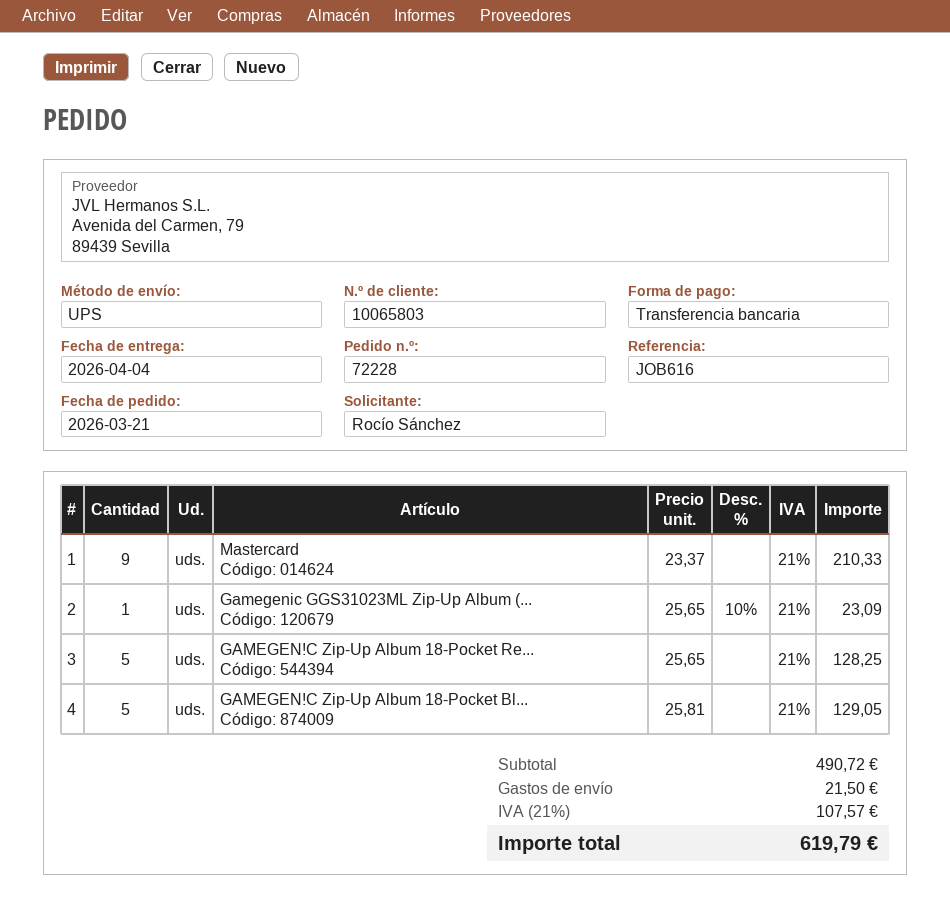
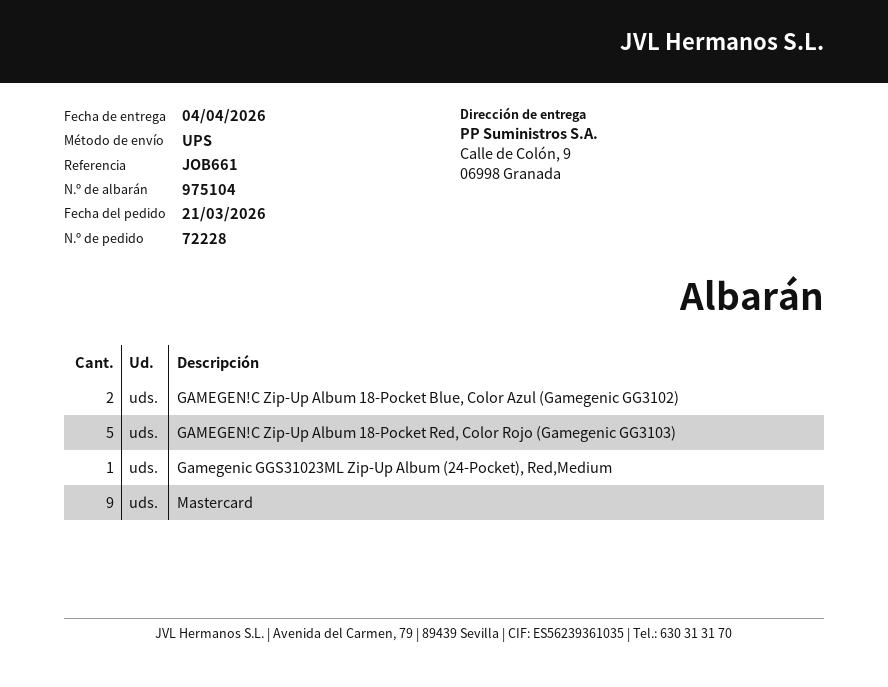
reference: JOB616 -> JOB661
GAMEGEN!C Zip-Up Album 18-Pocket Bl...: 5 -> 2

